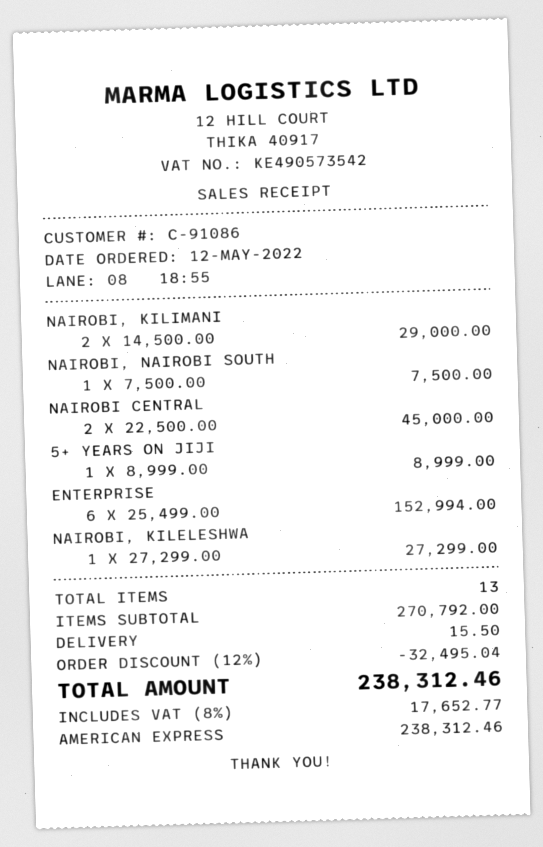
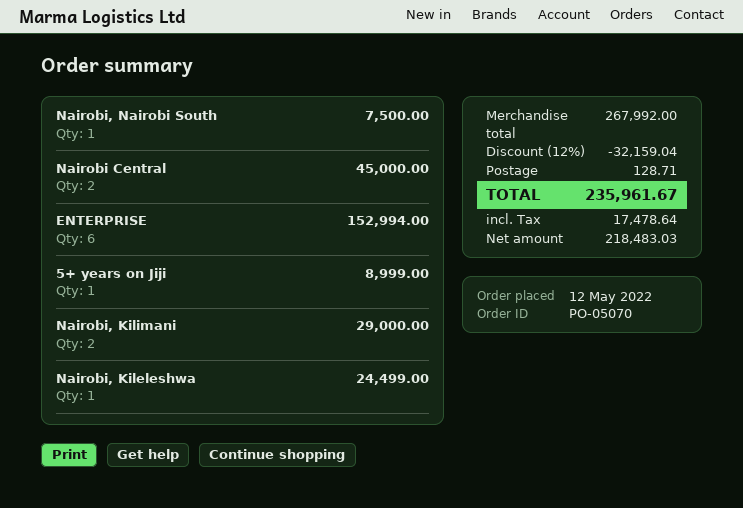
NAIROBI, KILELESHWA: 1 for 27299.00 -> 1 for 24499.00
subtotal: 270792.00 -> 267992.00
discount: 12% = 32495.04 -> 12% = 32159.04
shipping: 15.50 -> 128.71
tax: 17652.77 -> 17478.64
total: 238312.46 -> 235961.67

